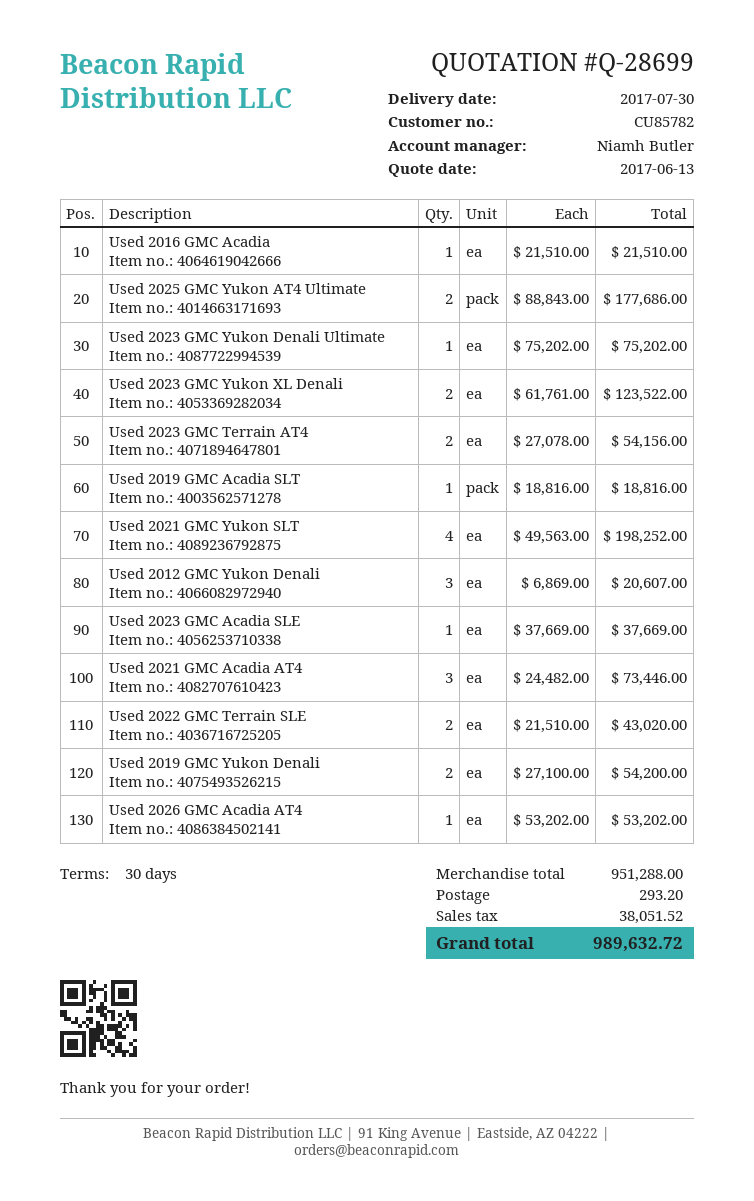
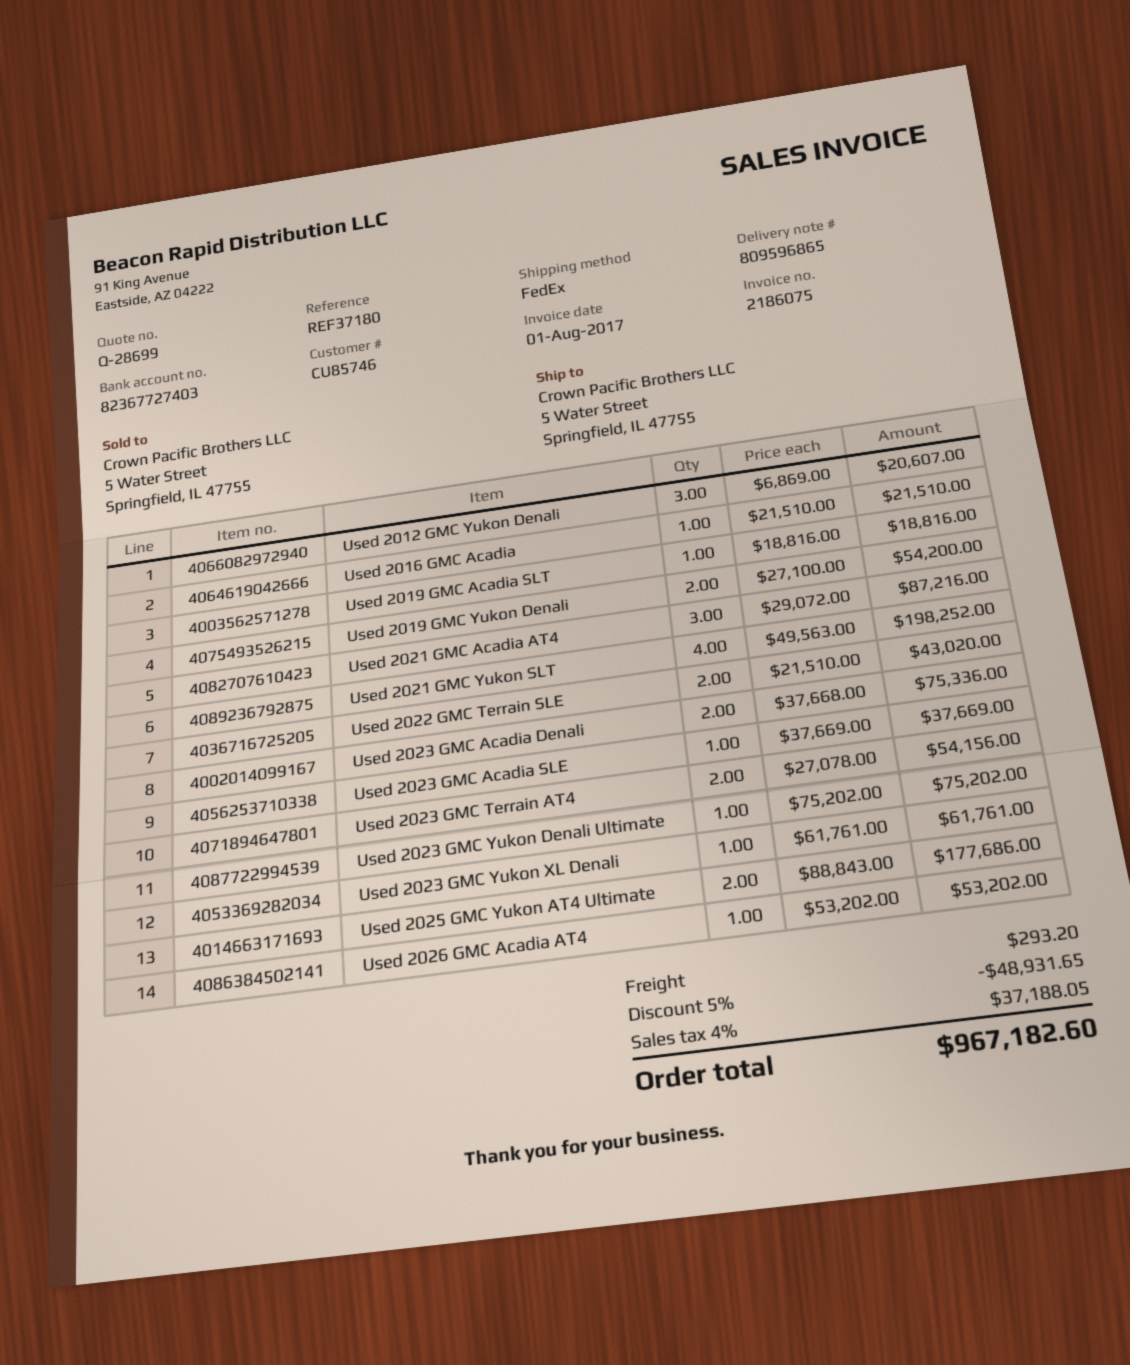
customer number: CU85782 -> CU85746
Used 2023 GMC Yukon XL Denali: 2 x 61761.00 = 123522.00 -> 1 x 61761.00 = 61761.00
Used 2021 GMC Acadia AT4: 3 x 24482.00 = 73446.00 -> 3 x 29072.00 = 87216.00
Used 2023 GMC Acadia Denali: none -> 2 x 37668.00 = 75336.00
discount: none -> 5% = 48931.65
tax: 38051.52 -> 37188.05
total: 989632.72 -> 967182.60

